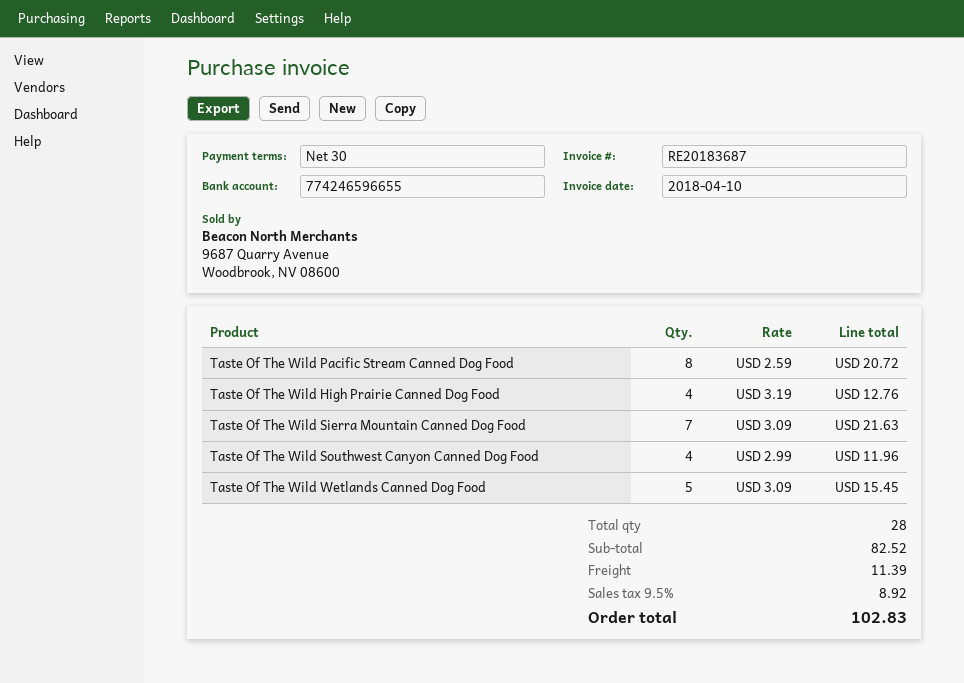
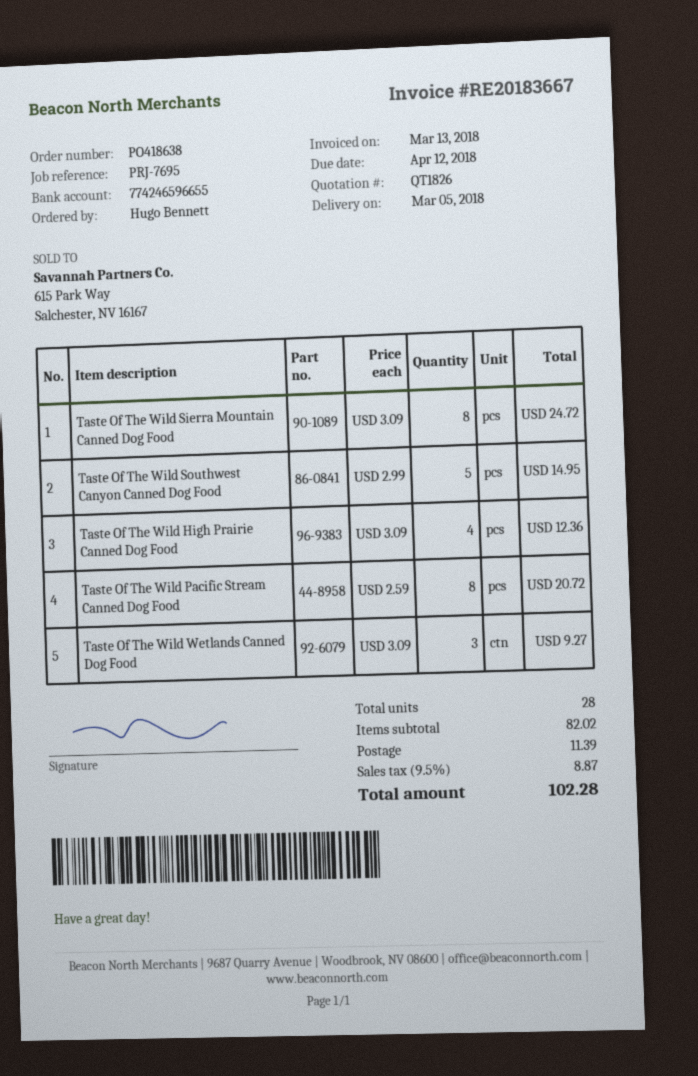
invoice number: RE20183687 -> RE20183667
invoice date: 2018-04-10 -> 2018-03-13
Taste Of The Wild High Prairie Canned Dog Food: 4 x 3.19 = 12.76 -> 4 x 3.09 = 12.36
Taste Of The Wild Sierra Mountain Canned Dog Food: 7 x 3.09 = 21.63 -> 8 x 3.09 = 24.72
Taste Of The Wild Southwest Canyon Canned Dog Food: 4 x 2.99 = 11.96 -> 5 x 2.99 = 14.95
Taste Of The Wild Wetlands Canned Dog Food: 5 x 3.09 = 15.45 -> 3 x 3.09 = 9.27
subtotal: 82.52 -> 82.02
tax: 9.5% = 8.92 -> 9.5% = 8.87
total: 102.83 -> 102.28

